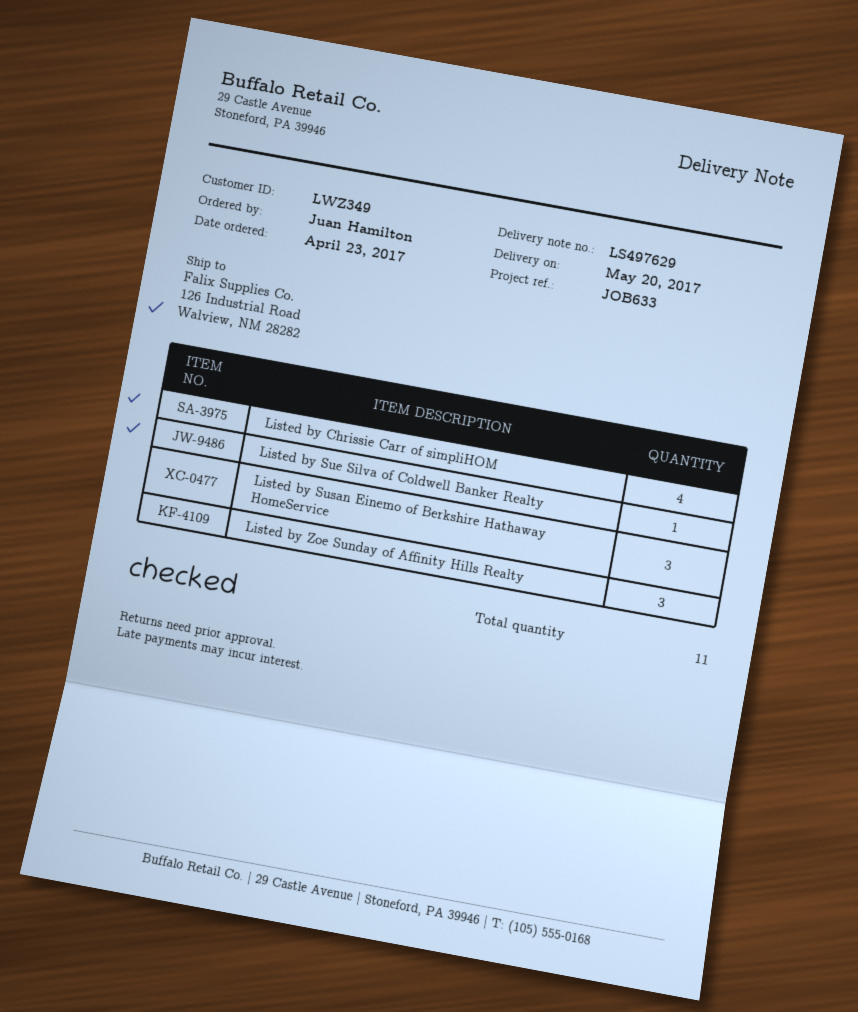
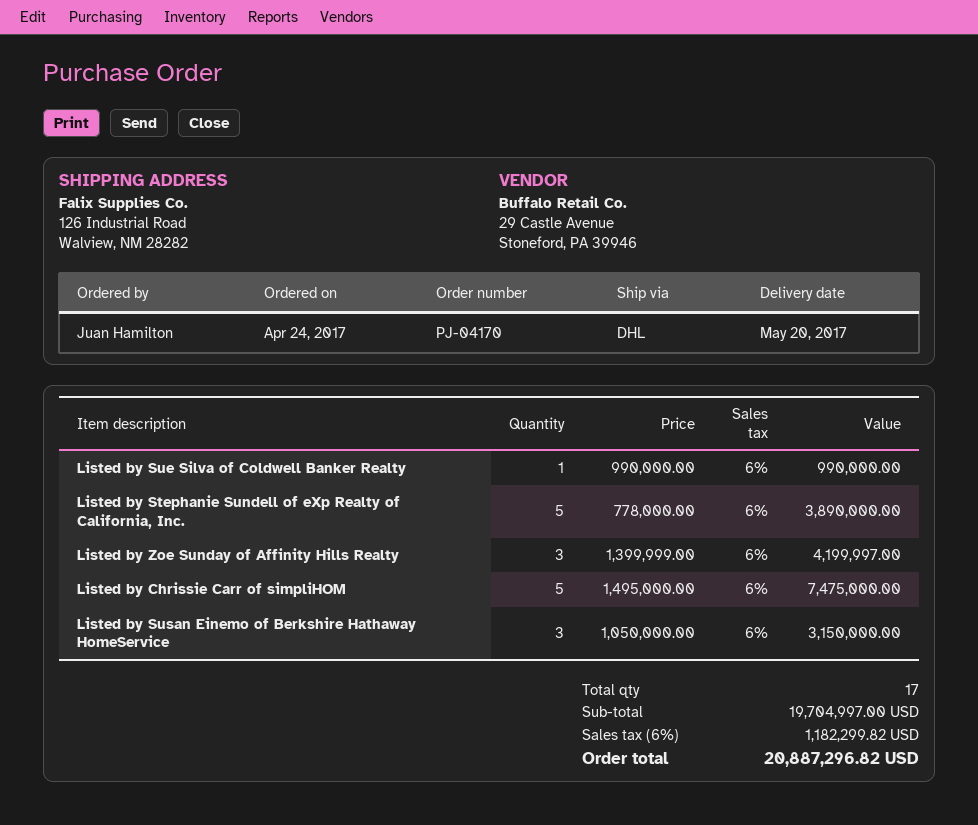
order date: 2017-04-23 -> 2017-04-24
Listed by Chrissie Carr of simpliHOM: 4 -> 5
Listed by Stephanie Sundell of eXp Realty of California, Inc.: none -> 5
total quantity: 11 -> 17

